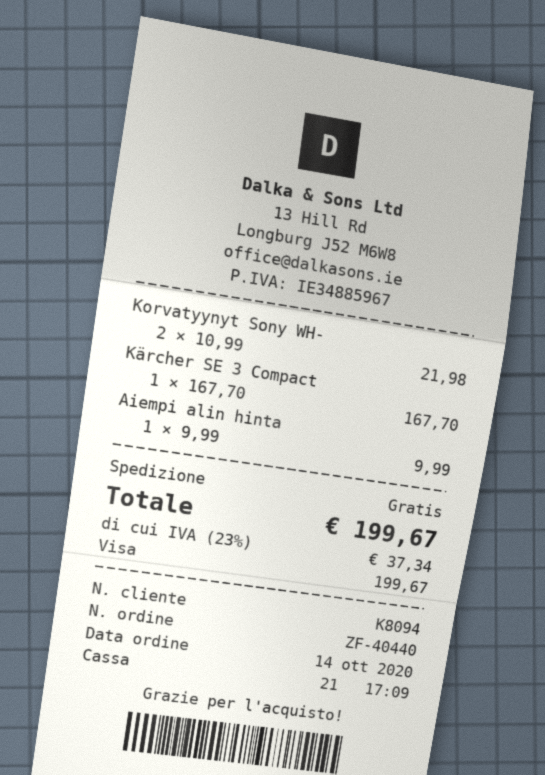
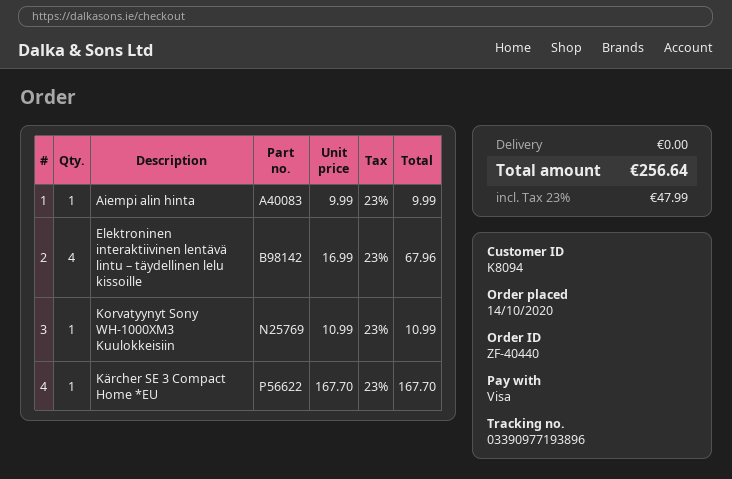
Korvatyynyt Sony WH-: 2 x 10.99 = 21.98 -> 1 x 10.99 = 10.99
Elektroninen interaktiivinen lentävä lintu – täydellinen lelu kissoille: none -> 4 x 16.99 = 67.96
tax: 23% = 37.34 -> 23% = 47.99
total: 199.67 -> 256.64

